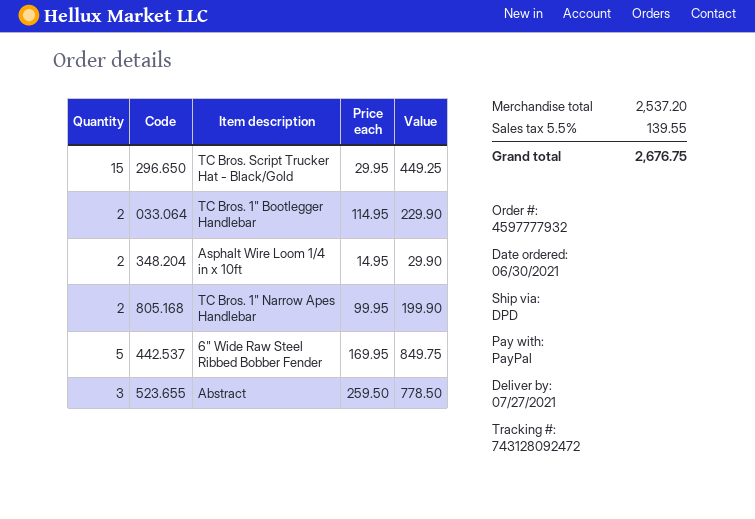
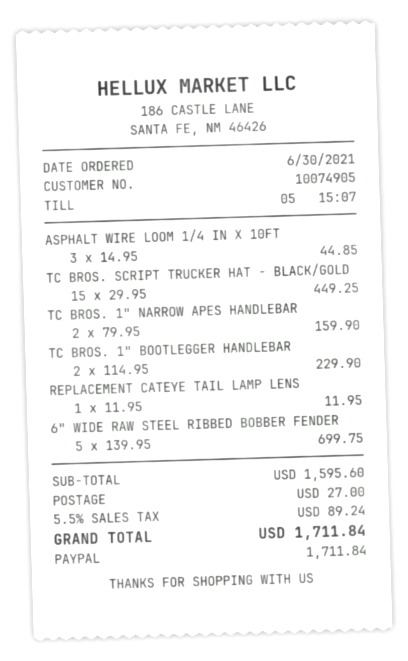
Asphalt Wire Loom 1/4 in x 10ft: 2 x 14.95 = 29.90 -> 3 x 14.95 = 44.85
TC Bros. 1" Narrow Apes Handlebar: 2 x 99.95 = 199.90 -> 2 x 79.95 = 159.90
6" Wide Raw Steel Ribbed Bobber Fender: 5 x 169.95 = 849.75 -> 5 x 139.95 = 699.75
Abstract: 3 x 259.50 = 778.50 -> none
REPLACEMENT CATEYE TAIL LAMP LENS: none -> 1 x 11.95 = 11.95
subtotal: 2537.20 -> 1595.60
shipping: none -> 27.00
tax: 5.5% = 139.55 -> 5.5% = 89.24
total: 2676.75 -> 1711.84

